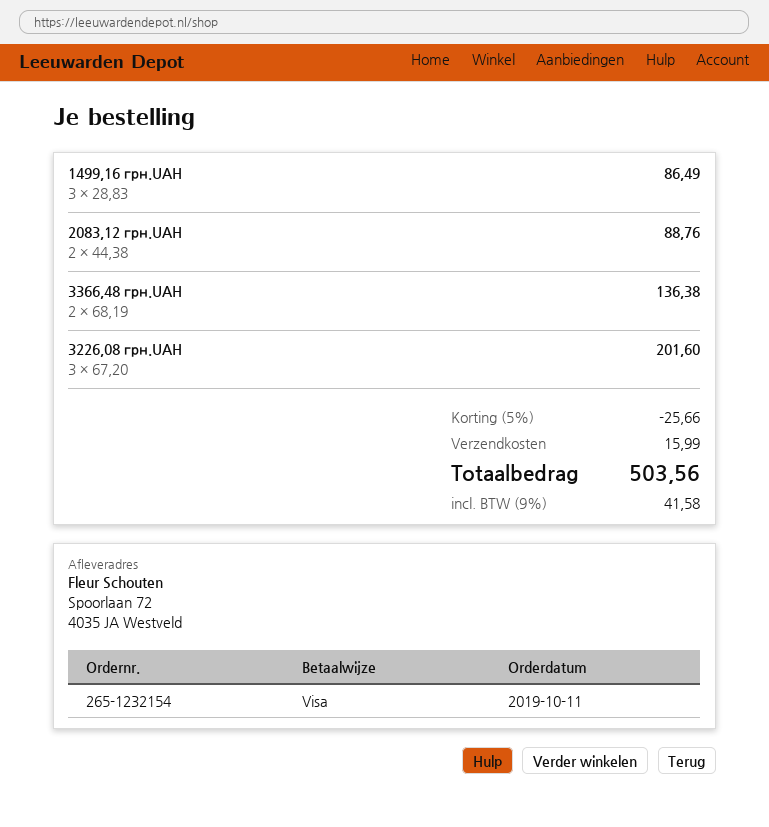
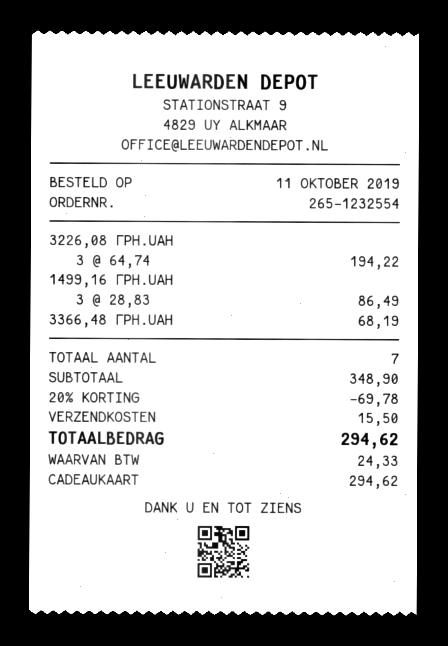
order number: 265-1232154 -> 265-1232554
payment method: Visa -> gift card
2083,12 грн.UAH: 2 x 44.38 = 88.76 -> none
3366,48 грн.UAH: 2 x 68.19 = 136.38 -> 1 x 68.19 = 68.19
3226,08 грн.UAH: 3 x 67.20 = 201.60 -> 3 x 64.74 = 194.22
discount: 5% = 25.66 -> 20% = 69.78
shipping: 15.99 -> 15.50
tax: 41.58 -> 24.33
total: 503.56 -> 294.62

